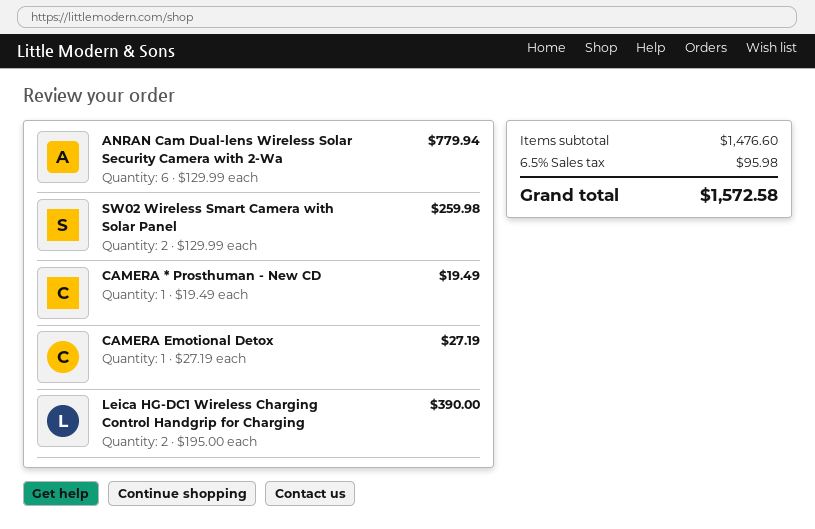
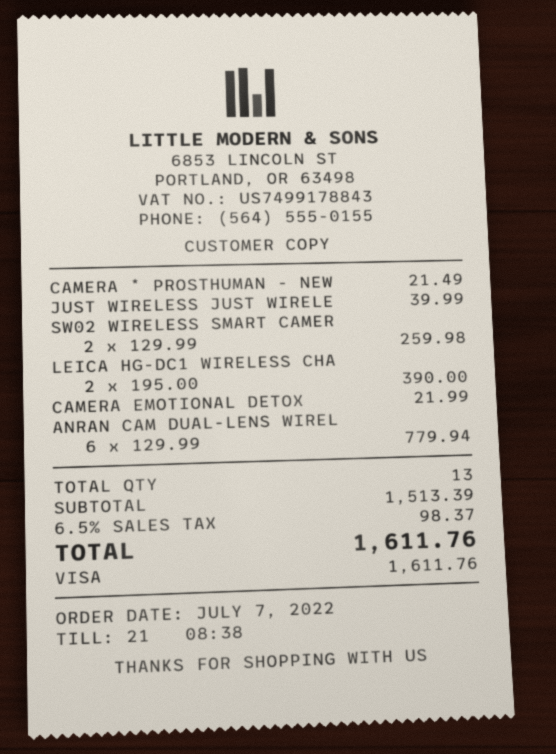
CAMERA * Prosthuman - New CD: 1 x 19.49 = 19.49 -> 1 x 21.49 = 21.49
CAMERA Emotional Detox: 1 x 27.19 = 27.19 -> 1 x 21.99 = 21.99
JUST WIRELESS JUST WIRELE: none -> 1 x 39.99 = 39.99
subtotal: 1476.60 -> 1513.39
tax: 6.5% = 95.98 -> 6.5% = 98.37
total: 1572.58 -> 1611.76

